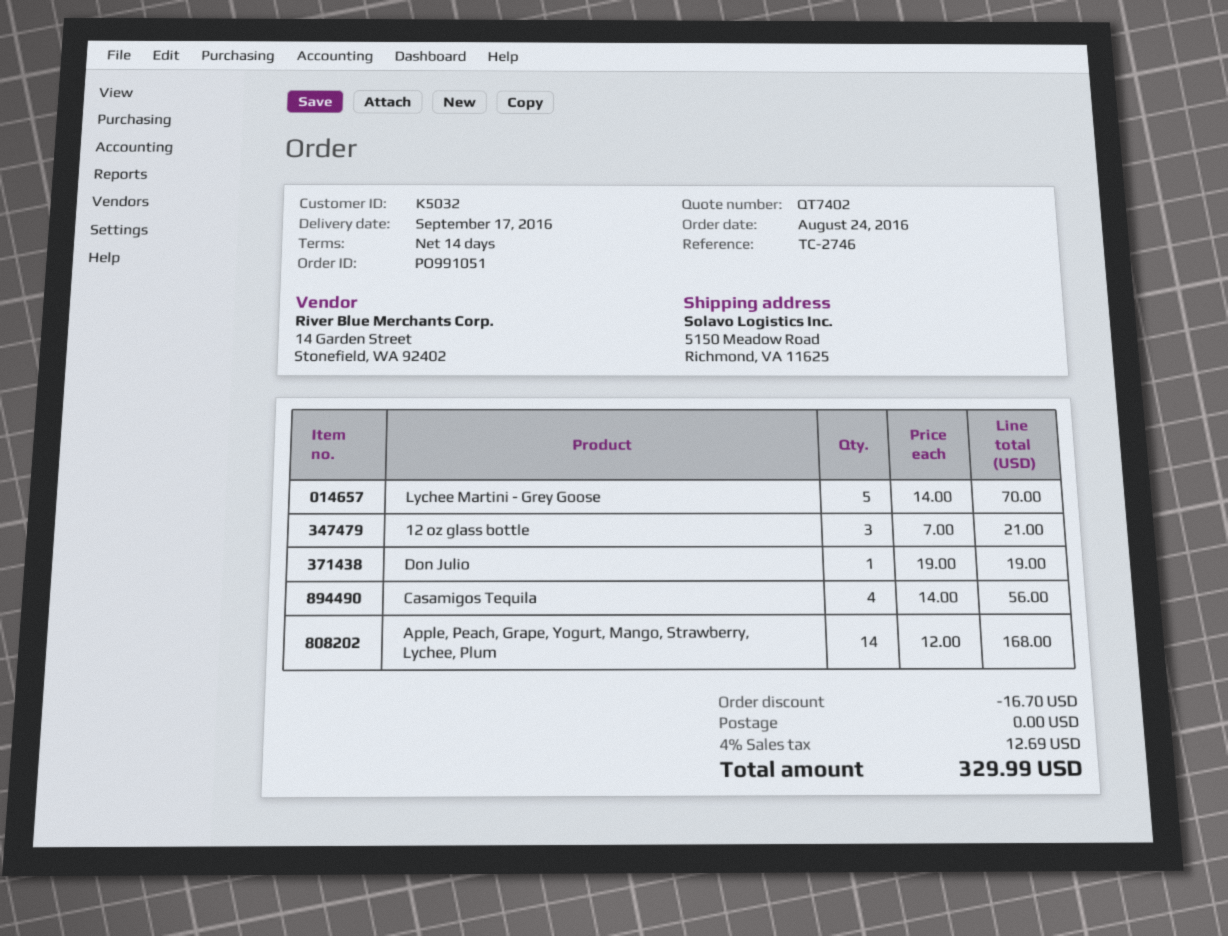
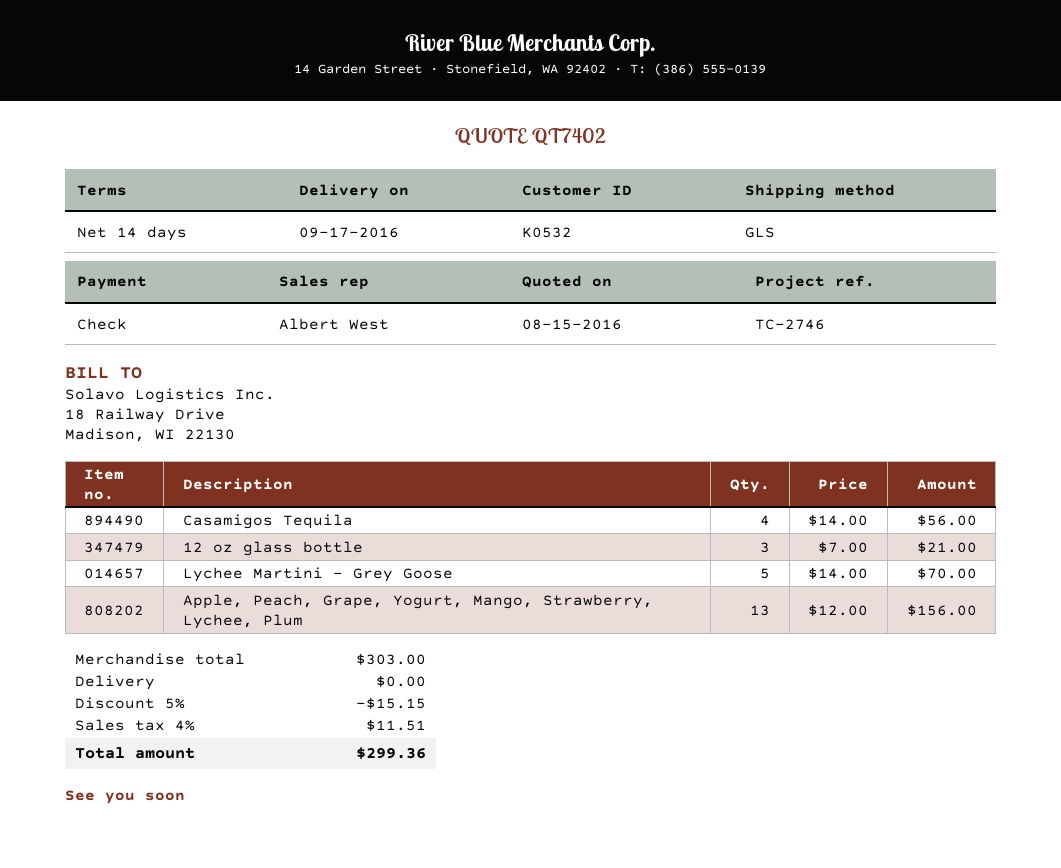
customer number: K5032 -> K0532
Don Julio: 1 x 19.00 = 19.00 -> none
Apple, Peach, Grape, Yogurt, Mango, Strawberry, Lychee, Plum: 14 x 12.00 = 168.00 -> 13 x 12.00 = 156.00
discount: 16.70 -> 15.15
tax: 4% = 12.69 -> 4% = 11.51
total: 329.99 -> 299.36

